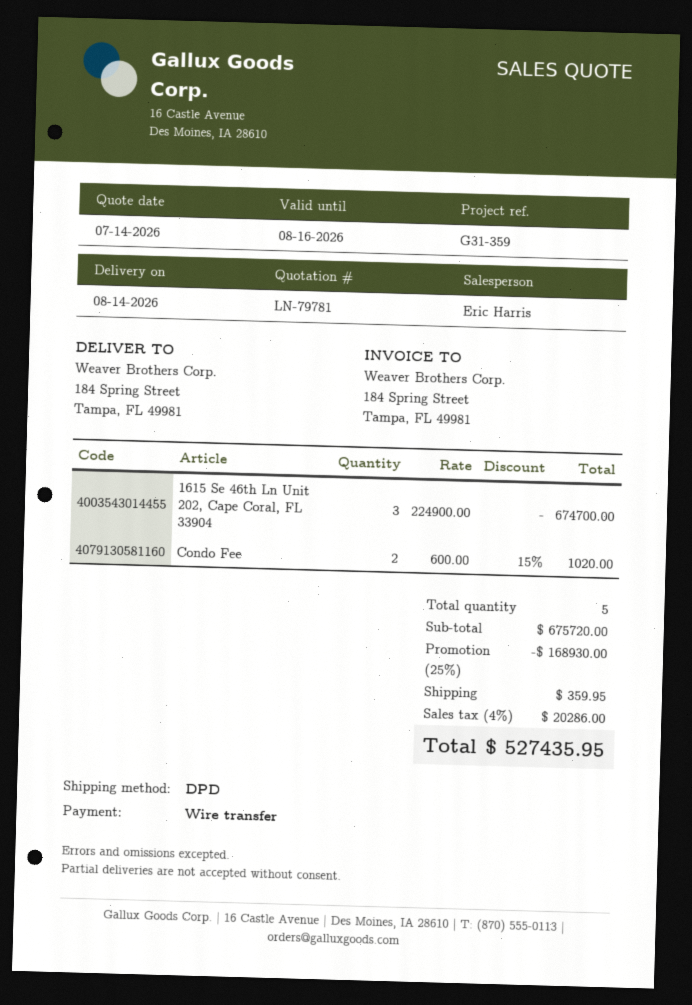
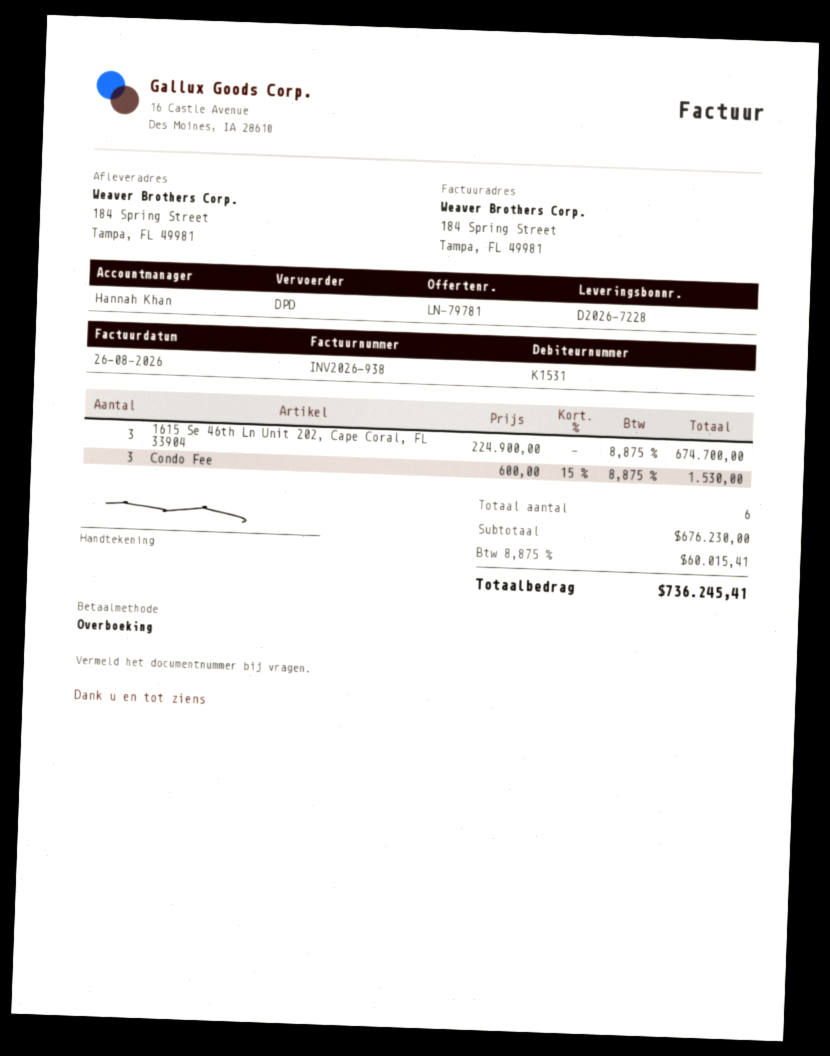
sales rep: Eric Harris -> Hannah Khan
Condo Fee: 2 x 600.00 - 15% = 1020.00 -> 3 x 600.00 - 15% = 1530.00
total quantity: 5 -> 6
subtotal: 675720.00 -> 676230.00
discount: 25% = 168930.00 -> none
shipping: 359.95 -> none
tax: 4% = 20286.00 -> 8.875% = 60015.41
total: 527435.95 -> 736245.41

